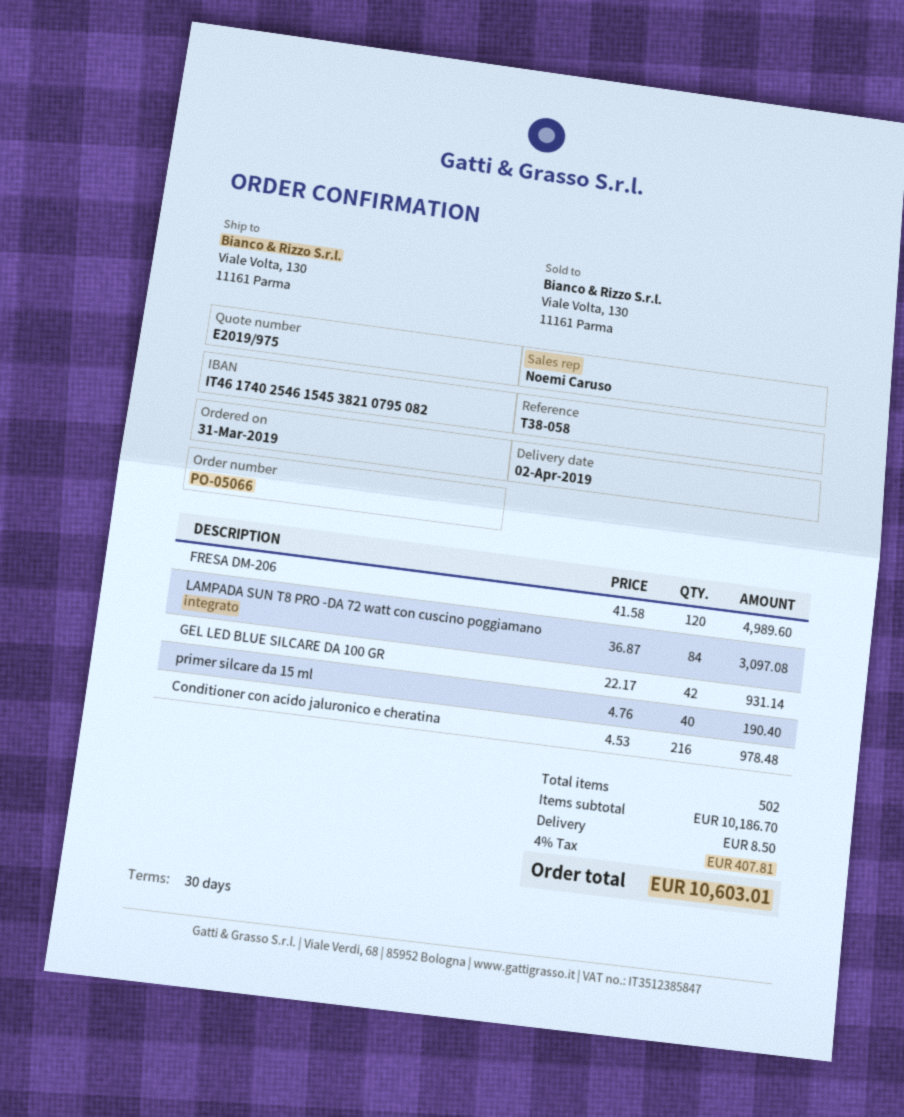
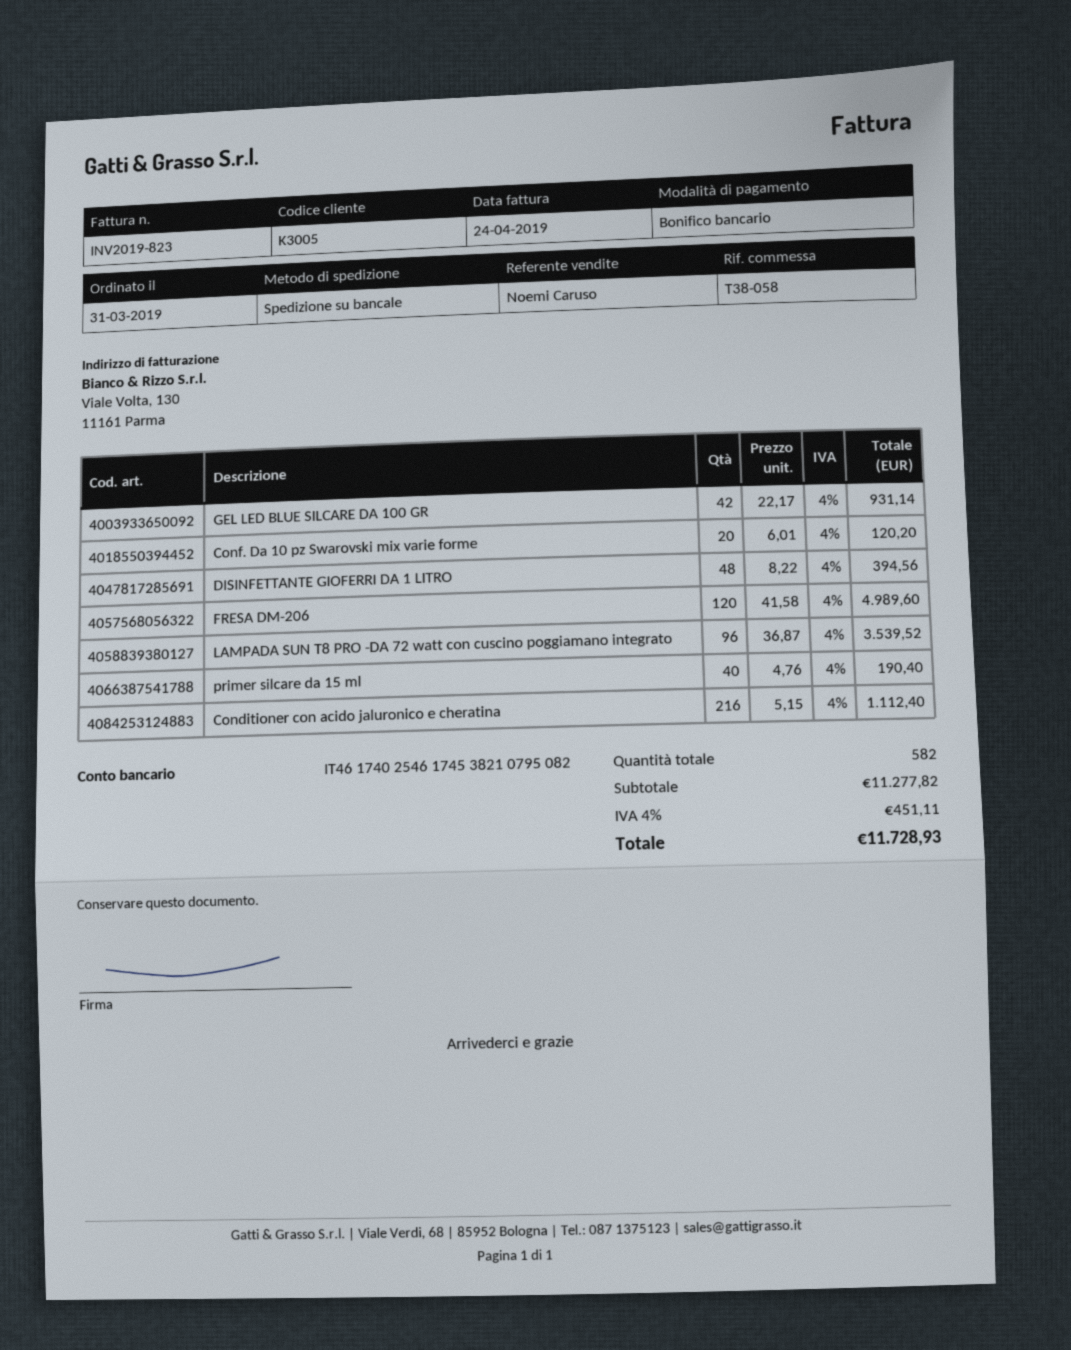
bank account: IT4617402546154538210795082 -> IT4617402546174538210795082
LAMPADA SUN T8 PRO -DA 72 watt con cuscino poggiamano integrato: 84 x 36.87 = 3097.08 -> 96 x 36.87 = 3539.52
Conditioner con acido jaluronico e cheratina: 216 x 4.53 = 978.48 -> 216 x 5.15 = 1112.40
Conf. Da 10 pz Swarovski mix varie forme: none -> 20 x 6.01 = 120.20
DISINFETTANTE GIOFERRI DA 1 LITRO: none -> 48 x 8.22 = 394.56
total quantity: 502 -> 582
subtotal: 10186.70 -> 11277.82
shipping: 8.50 -> none
tax: 4% = 407.81 -> 4% = 451.11
total: 10603.01 -> 11728.93

